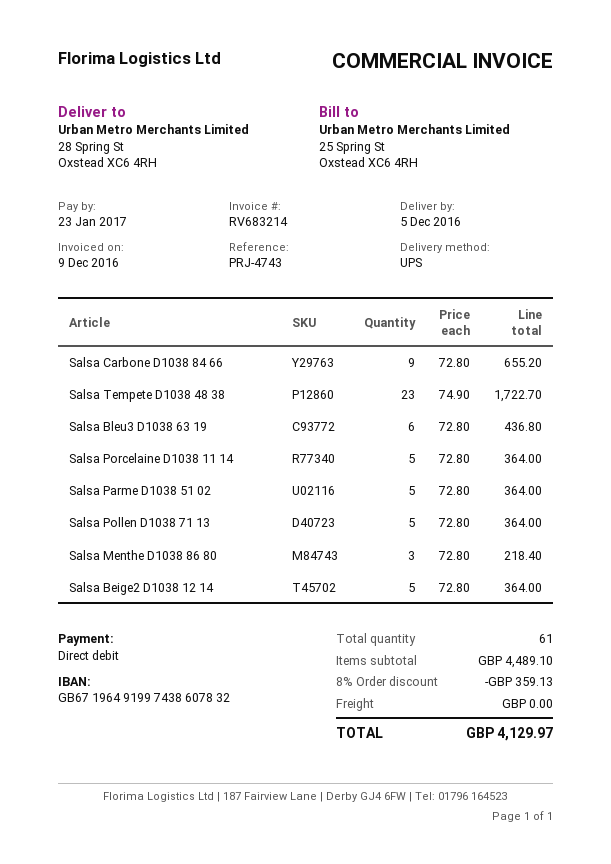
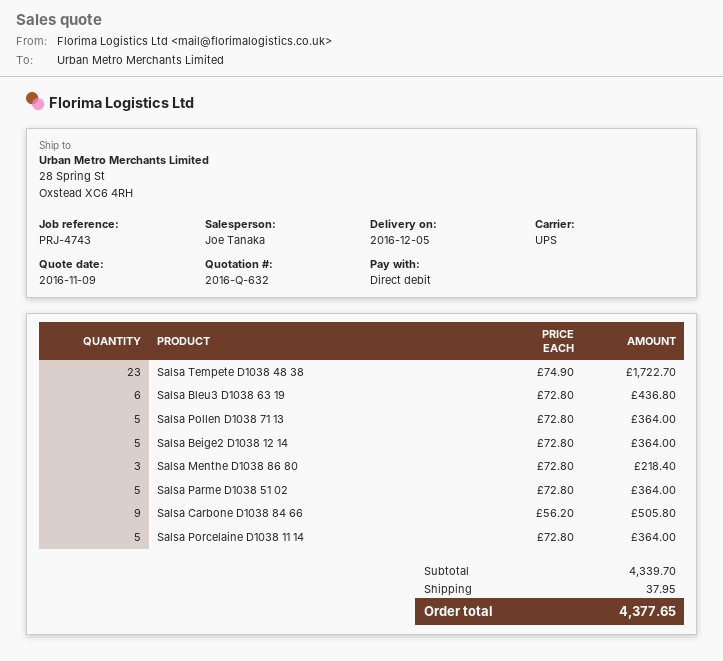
Salsa Carbone D1038 84 66: 9 x 72.80 = 655.20 -> 9 x 56.20 = 505.80
subtotal: 4489.10 -> 4339.70
discount: 8% = 359.13 -> none
shipping: 0.00 -> 37.95
total: 4129.97 -> 4377.65

